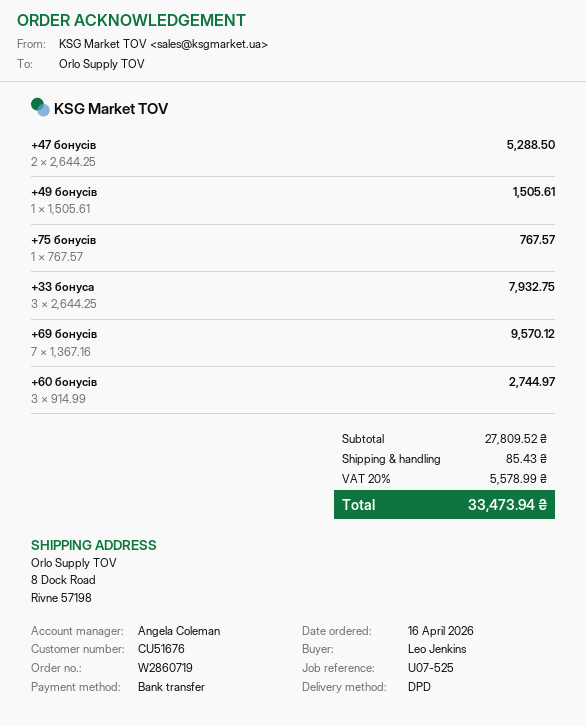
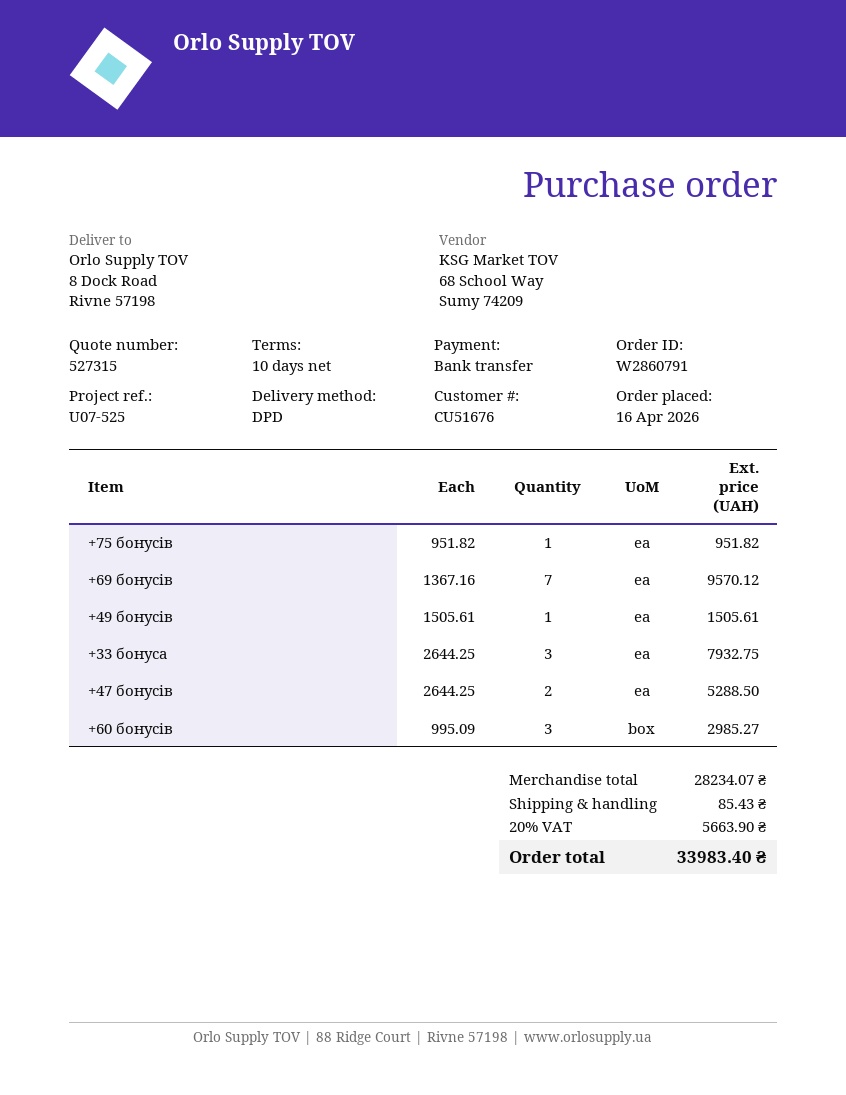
order number: W2860719 -> W2860791
+75 бонусів: 1 x 767.57 = 767.57 -> 1 x 951.82 = 951.82
+60 бонусів: 3 x 914.99 = 2744.97 -> 3 x 995.09 = 2985.27
subtotal: 27809.52 -> 28234.07
tax: 20% = 5578.99 -> 20% = 5663.90
total: 33473.94 -> 33983.40

